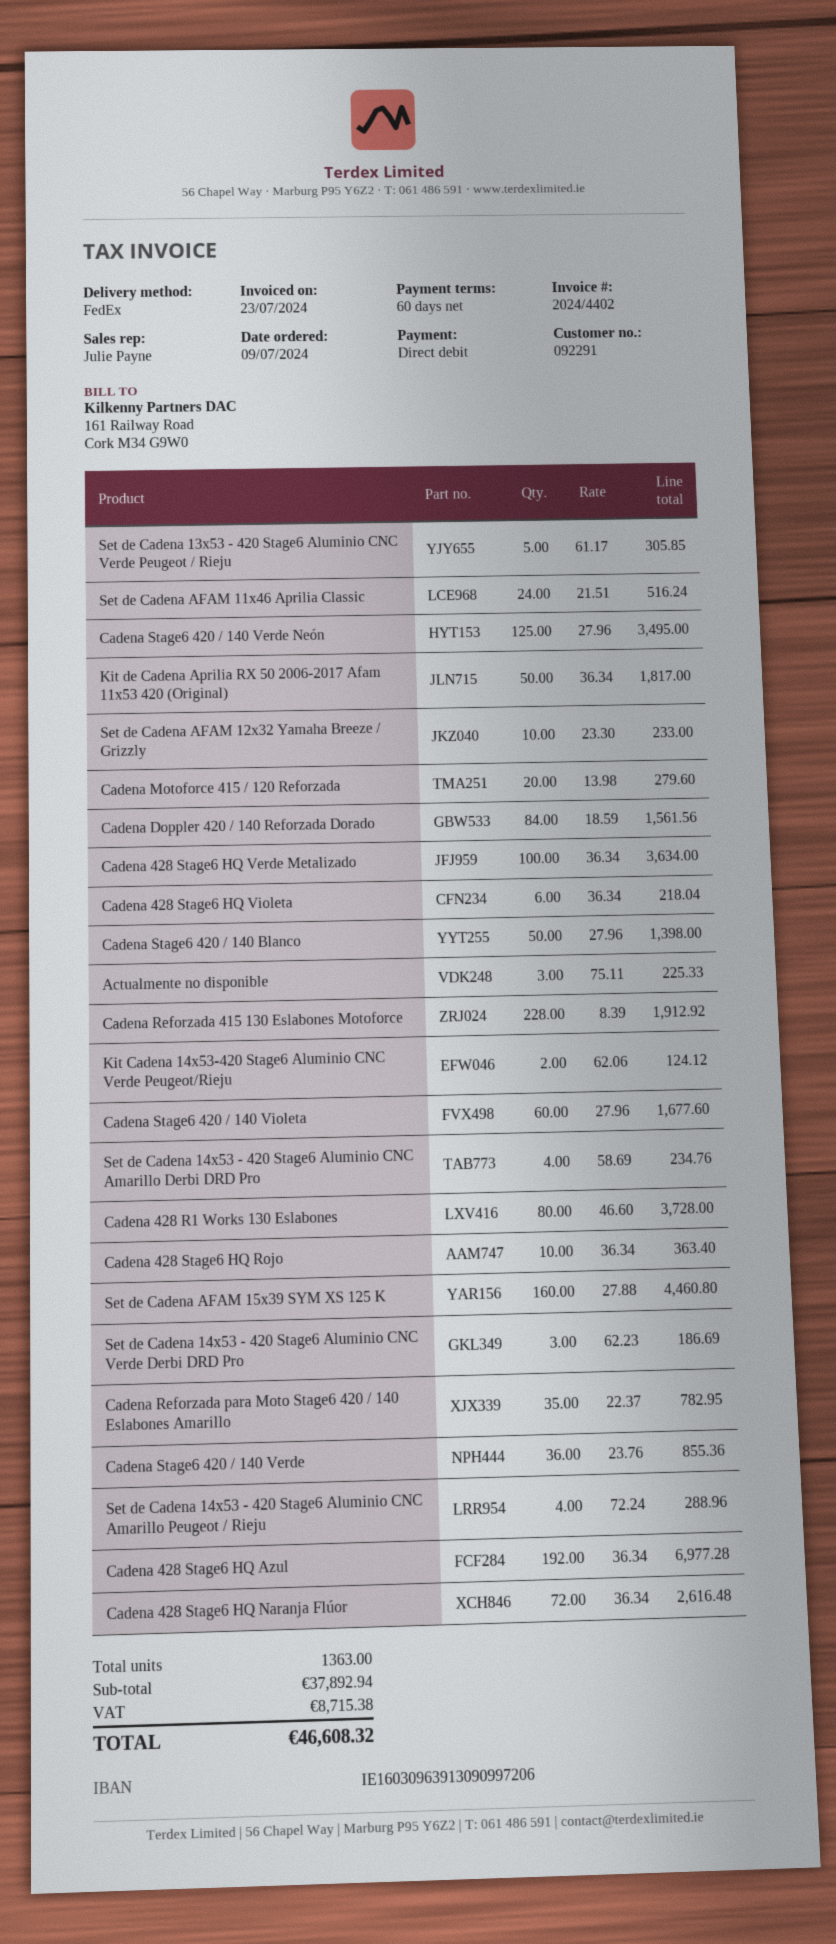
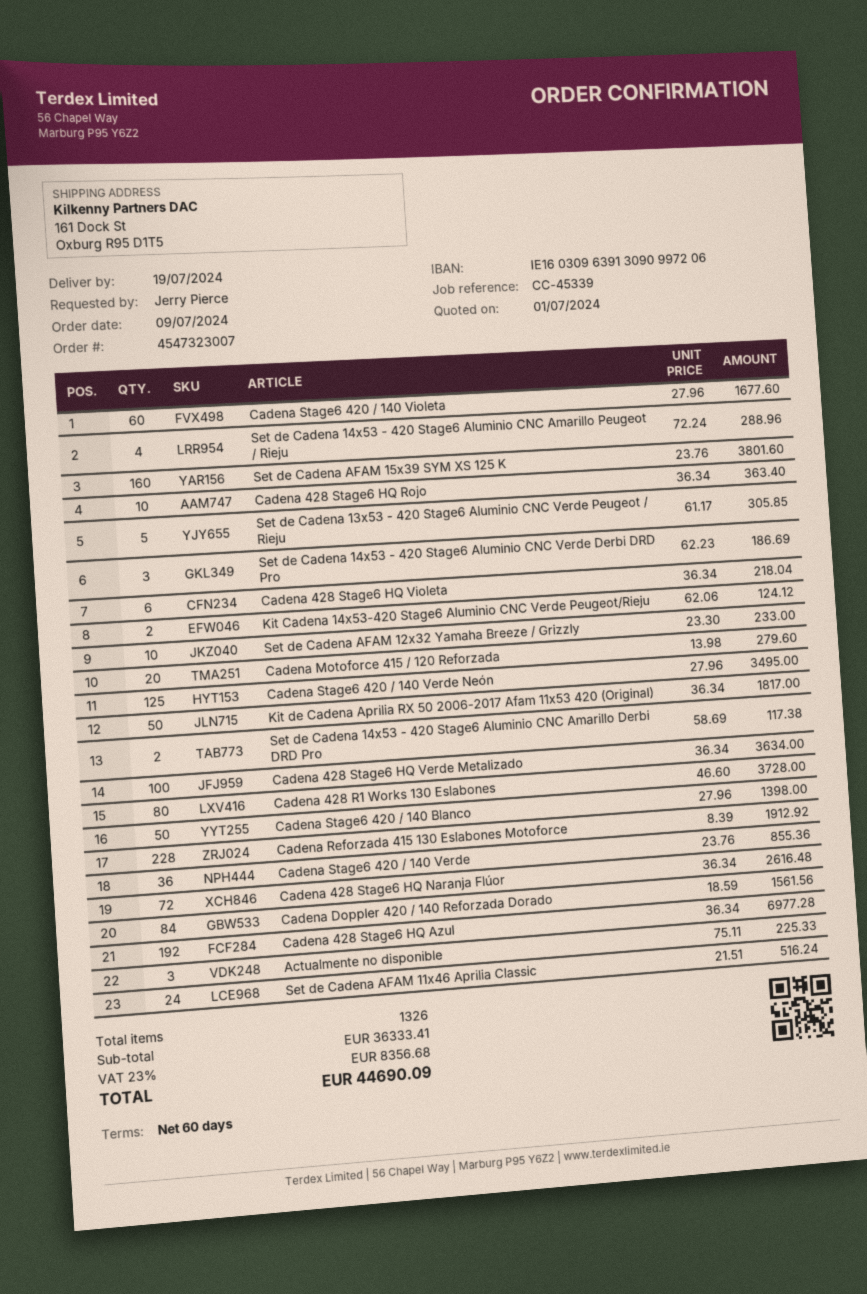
Set de Cadena 14x53 - 420 Stage6 Aluminio CNC Amarillo Derbi DRD Pro: 4 x 58.69 = 234.76 -> 2 x 58.69 = 117.38
Set de Cadena AFAM 15x39 SYM XS 125 K: 160 x 27.88 = 4460.80 -> 160 x 23.76 = 3801.60
Cadena Reforzada para Moto Stage6 420 / 140 Eslabones Amarillo: 35 x 22.37 = 782.95 -> none
total quantity: 1363 -> 1326
subtotal: 37892.94 -> 36333.41
tax: 8715.38 -> 8356.68
total: 46608.32 -> 44690.09

